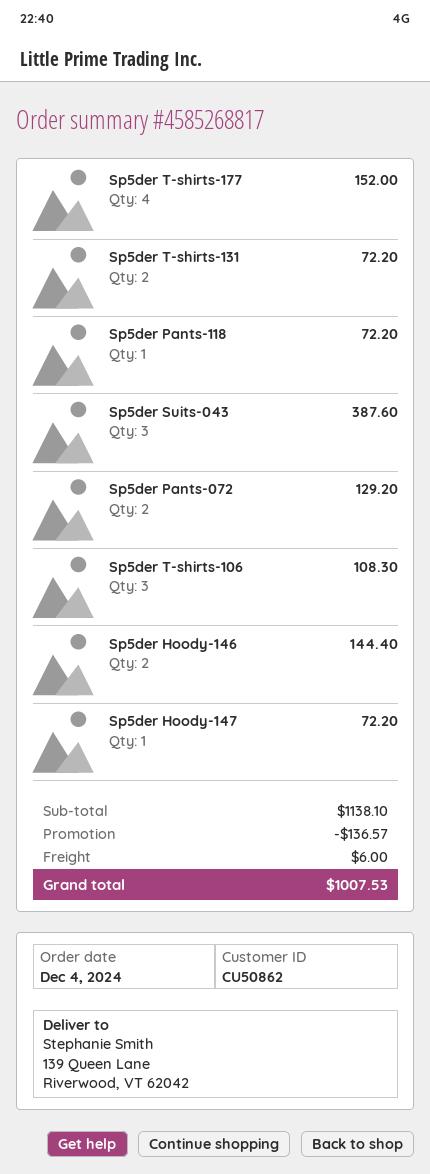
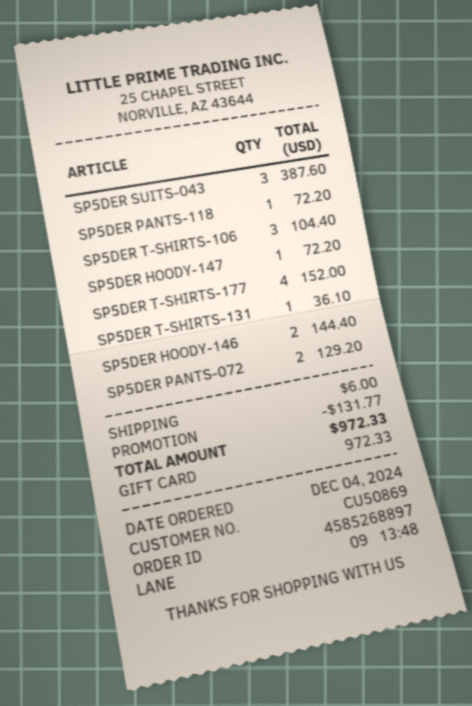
order number: 4585268817 -> 4585268897
customer number: CU50862 -> CU50869
Sp5der T-shirts-131: 2 for 72.20 -> 1 for 36.10
Sp5der T-shirts-106: 3 for 108.30 -> 3 for 104.40
discount: 136.57 -> 131.77
total: 1007.53 -> 972.33

